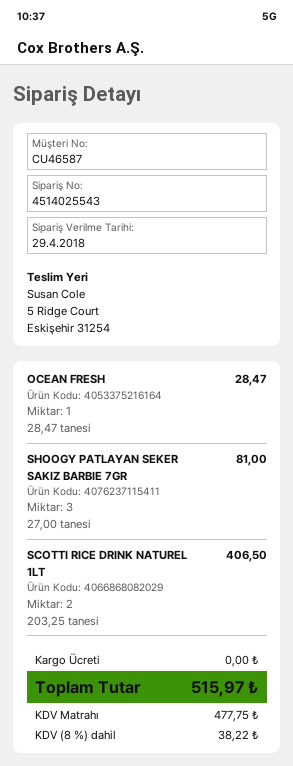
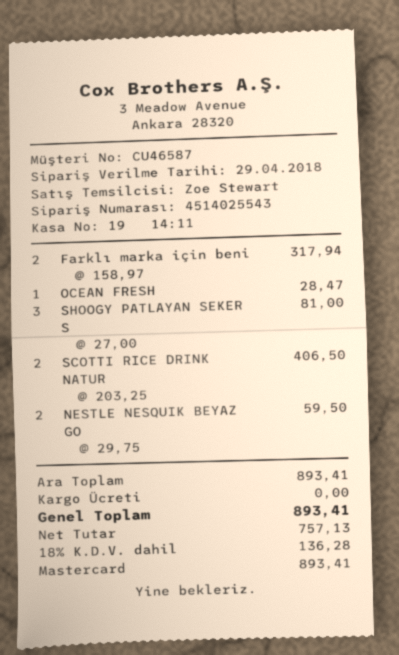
Farklı marka için beni: none -> 2 x 158.97 = 317.94
NESTLE NESQUIK BEYAZ GO: none -> 2 x 29.75 = 59.50
net: 477.75 -> 757.13
tax: 8% = 38.22 -> 18% = 136.28
total: 515.97 -> 893.41

